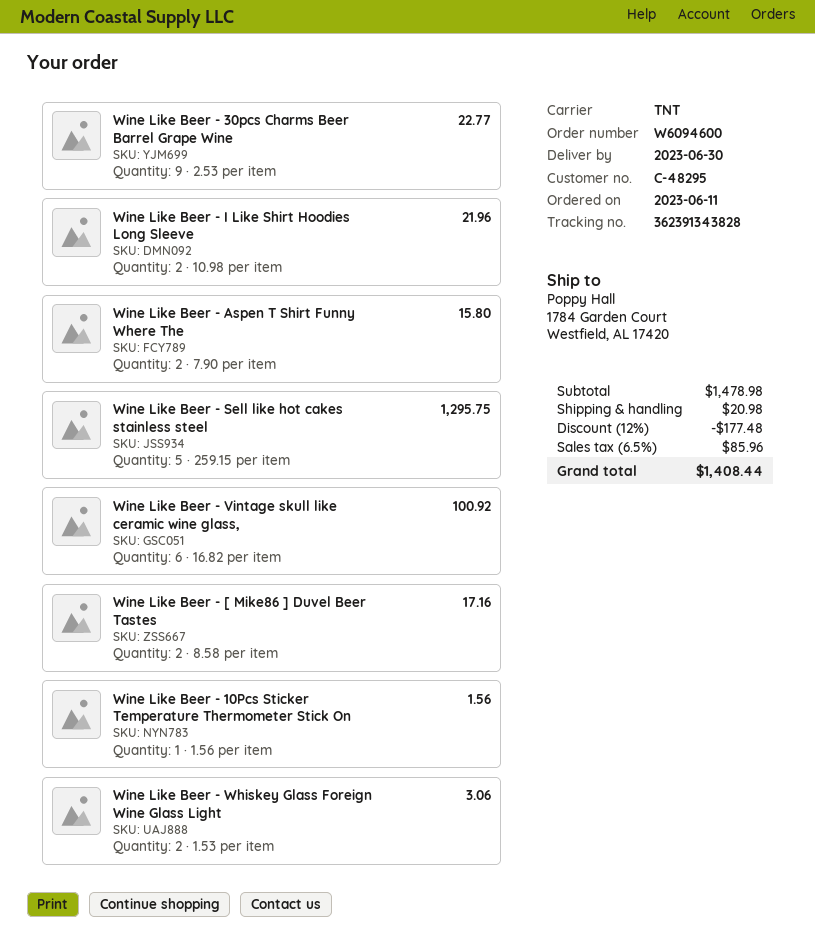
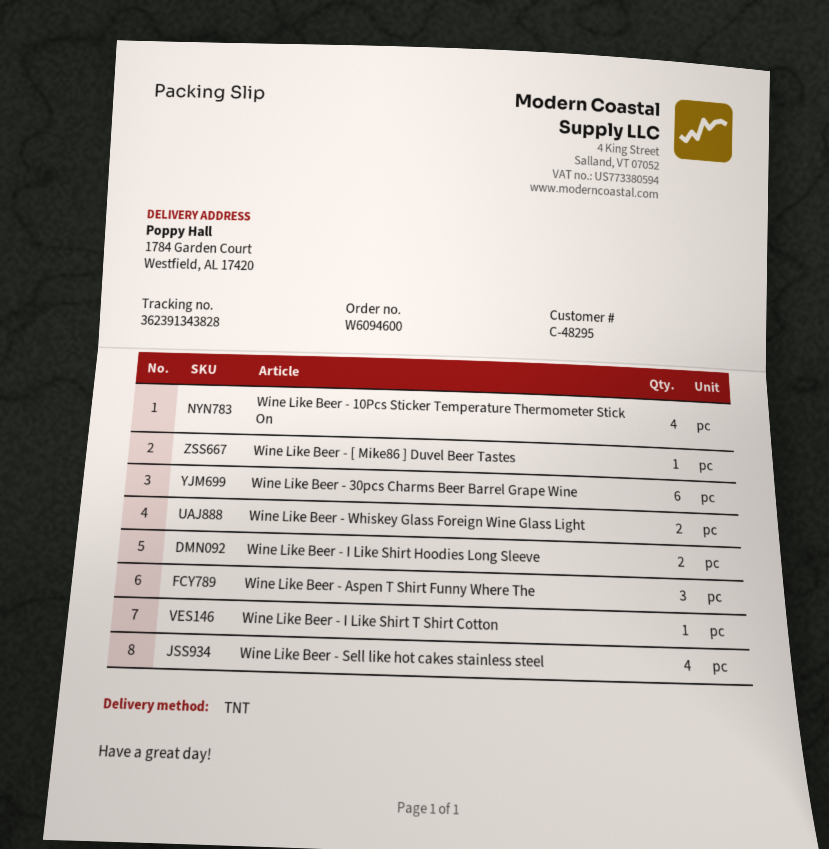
Wine Like Beer - 30pcs Charms Beer Barrel Grape Wine: 9 -> 6
Wine Like Beer - Aspen T Shirt Funny Where The: 2 -> 3
Wine Like Beer - Sell like hot cakes stainless steel: 5 -> 4
Wine Like Beer - Vintage skull like ceramic wine glass,: 6 -> none
Wine Like Beer - [ Mike86 ] Duvel Beer Tastes: 2 -> 1
Wine Like Beer - 10Pcs Sticker Temperature Thermometer Stick On: 1 -> 4
Wine Like Beer - I Like Shirt T Shirt Cotton: none -> 1

